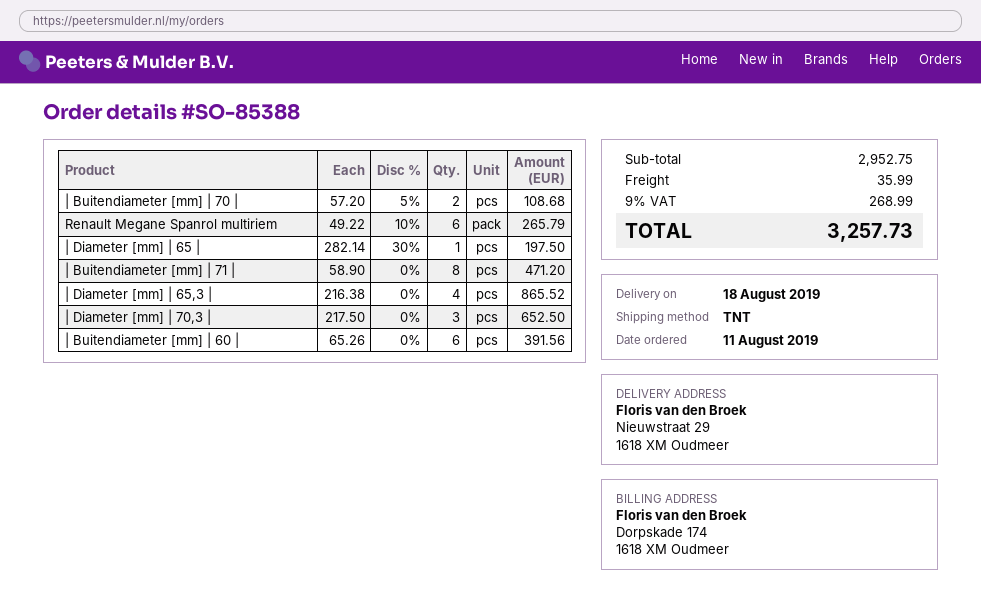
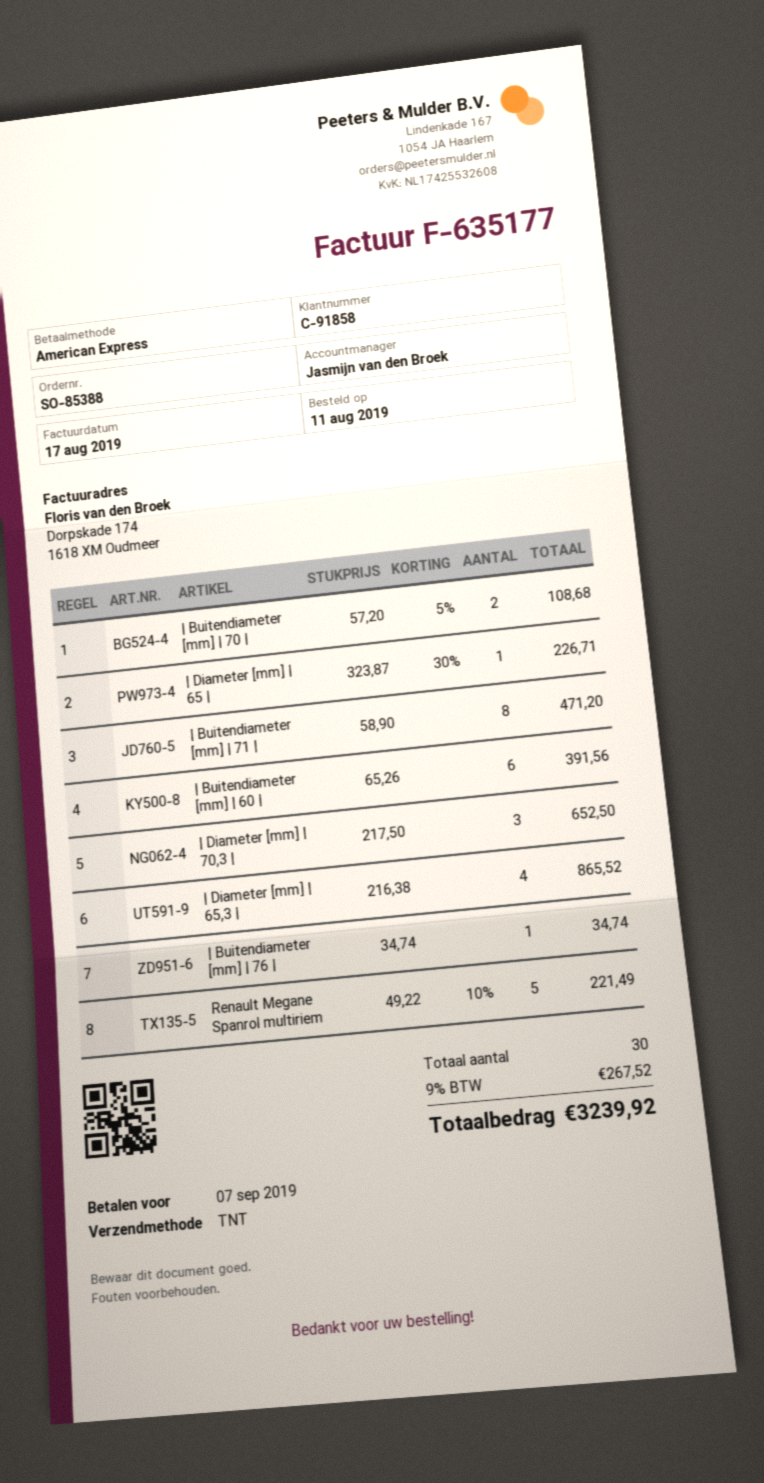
Renault Megane Spanrol multiriem: 6 x 49.22 - 10% = 265.79 -> 5 x 49.22 - 10% = 221.49
| Diameter [mm] | 65 |: 1 x 282.14 - 30% = 197.50 -> 1 x 323.87 - 30% = 226.71
| Buitendiameter [mm] | 76 |: none -> 1 x 34.74 = 34.74
shipping: 35.99 -> none
tax: 9% = 268.99 -> 9% = 267.52
total: 3257.73 -> 3239.92

